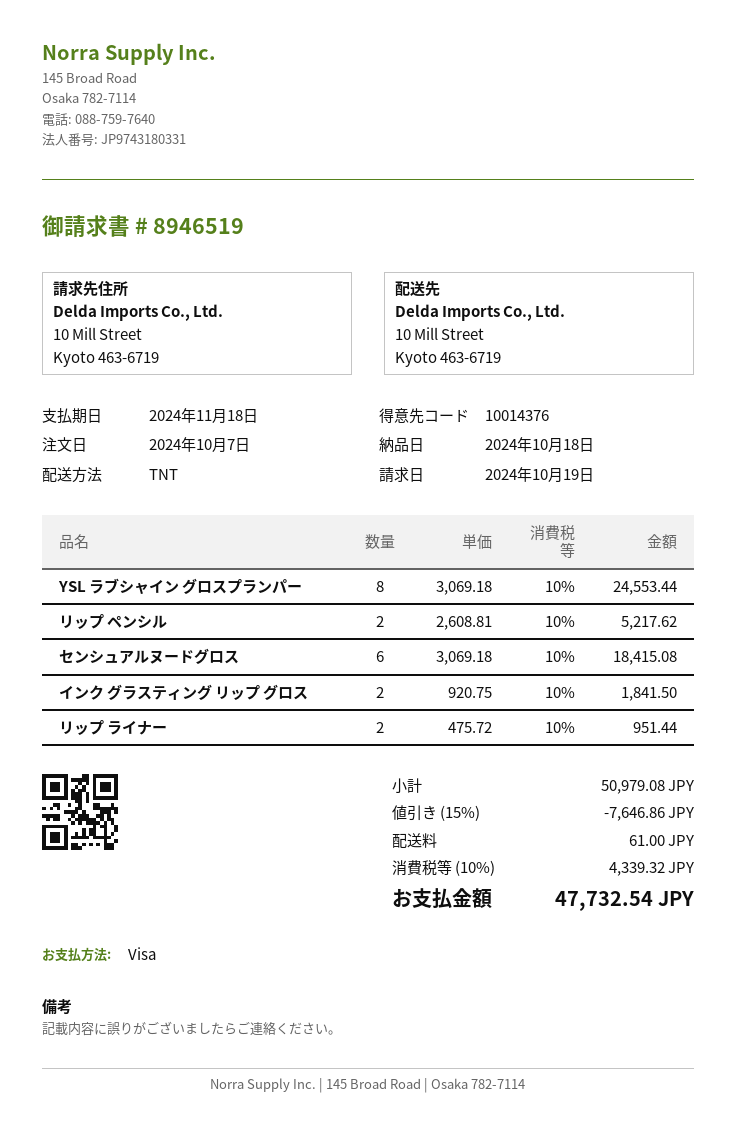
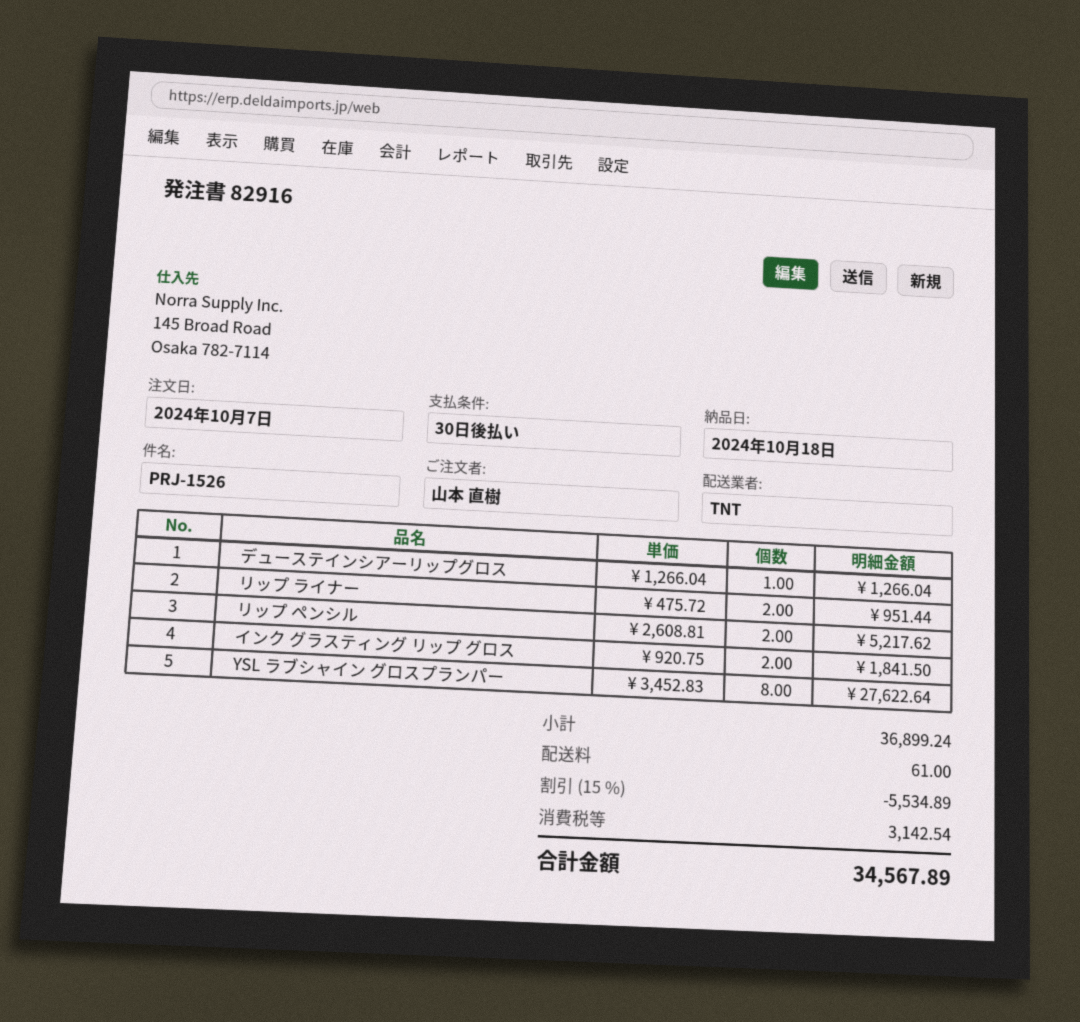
YSL ラブシャイン グロスプランパー: 8 x 3069.18 = 24553.44 -> 8 x 3452.83 = 27622.64
センシュアルヌードグロス: 6 x 3069.18 = 18415.08 -> none
デューステインシアーリップグロス: none -> 1 x 1266.04 = 1266.04
subtotal: 50979.08 -> 36899.24
discount: 15% = 7646.86 -> 15% = 5534.89
tax: 4339.32 -> 3142.54
total: 47732.54 -> 34567.89

